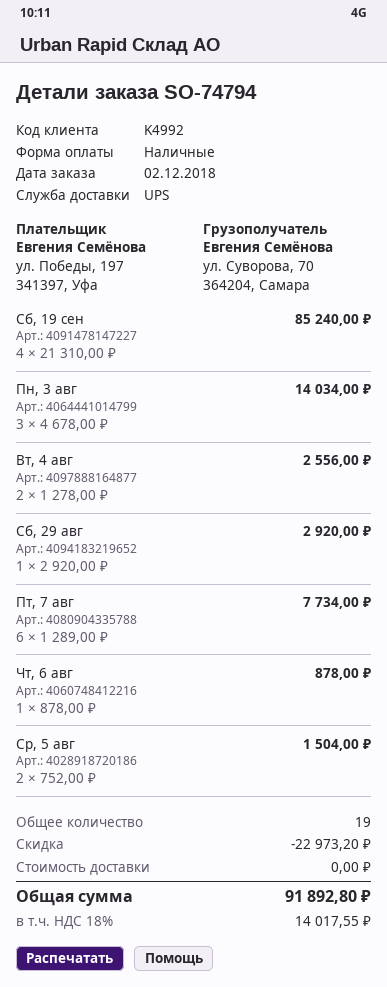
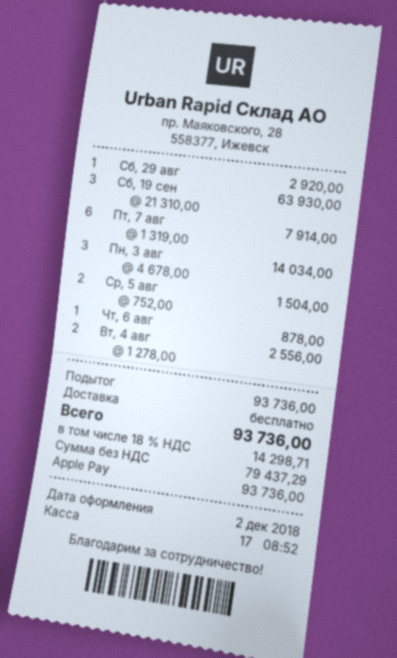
payment method: cash -> Apple Pay
Сб, 19 сен: 4 x 21310.00 = 85240.00 -> 3 x 21310.00 = 63930.00
Пт, 7 авг: 6 x 1289.00 = 7734.00 -> 6 x 1319.00 = 7914.00
discount: 22973.20 -> none
tax: 18% = 14017.55 -> 18% = 14298.71
total: 91892.80 -> 93736.00

